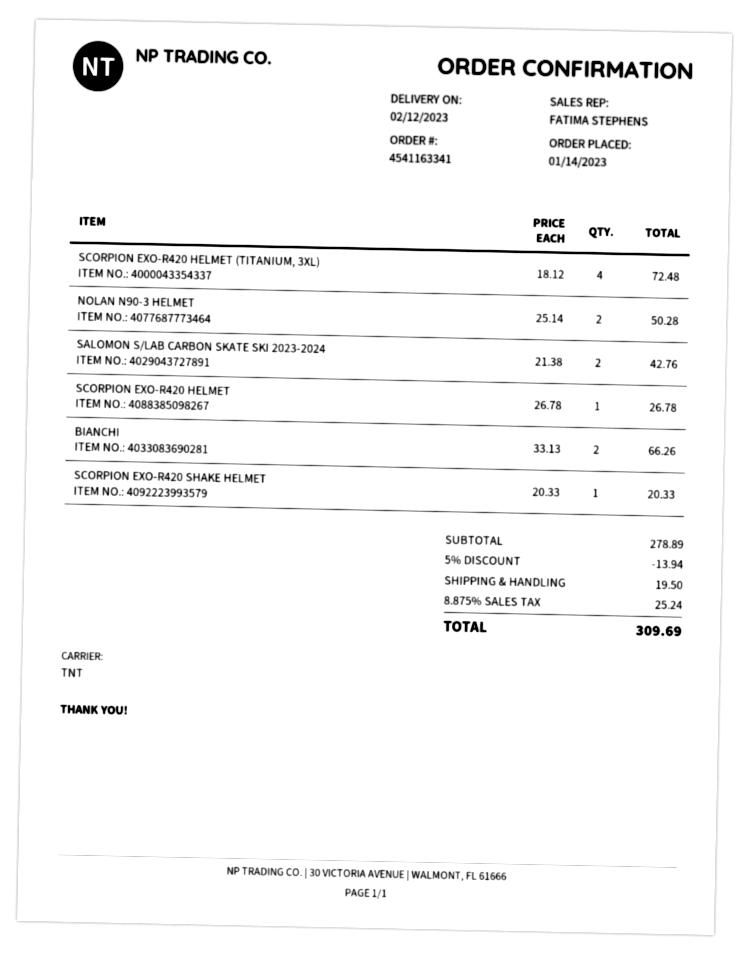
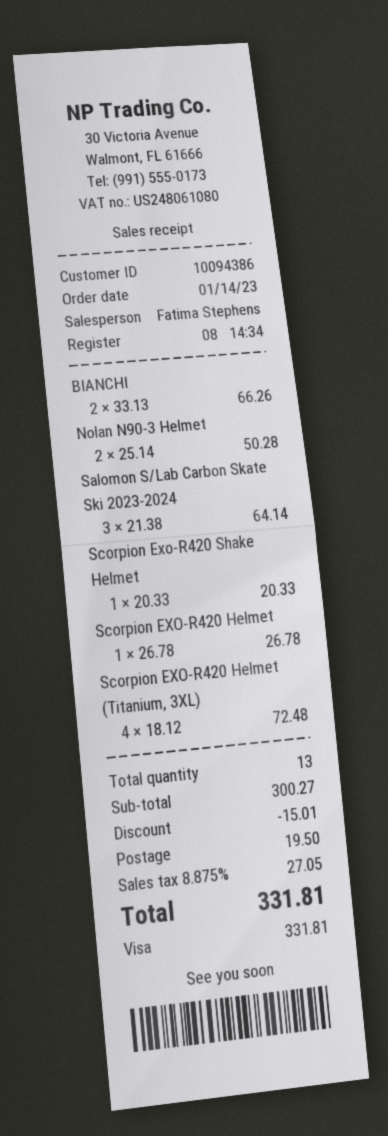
SALOMON S/LAB CARBON SKATE SKI 2023-2024: 2 x 21.38 = 42.76 -> 3 x 21.38 = 64.14
subtotal: 278.89 -> 300.27
discount: 13.94 -> 15.01
tax: 8.875% = 25.24 -> 8.875% = 27.05
total: 309.69 -> 331.81

